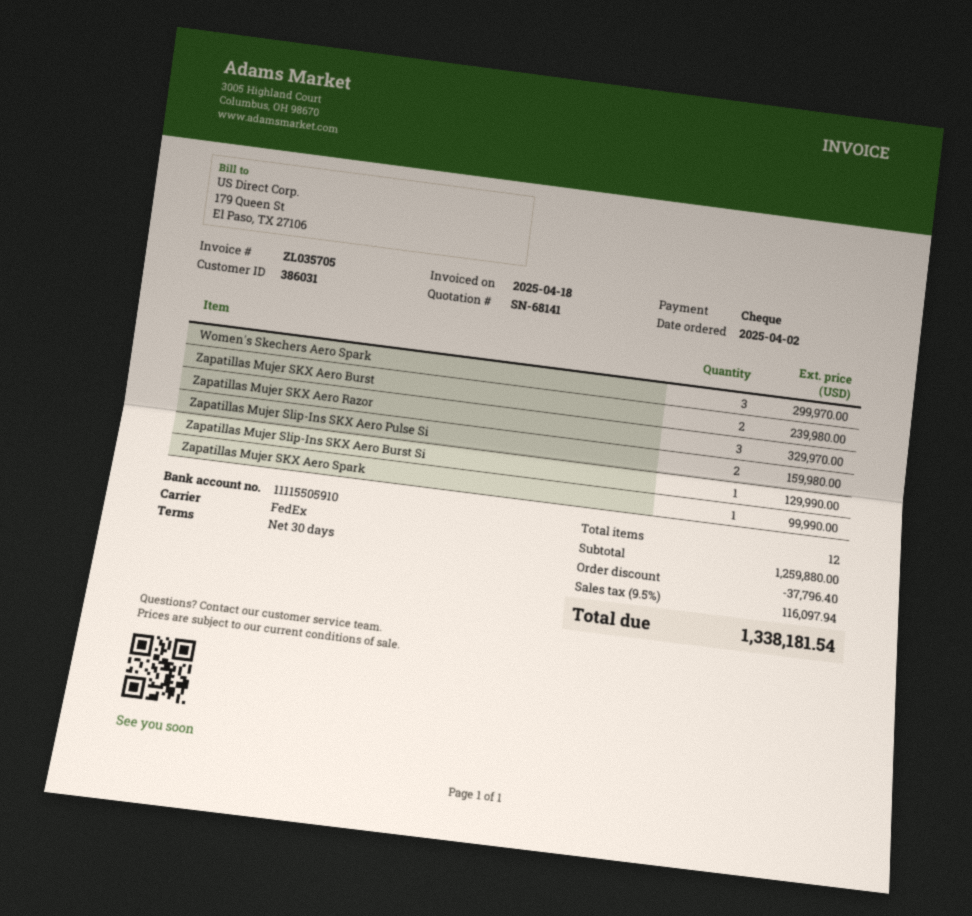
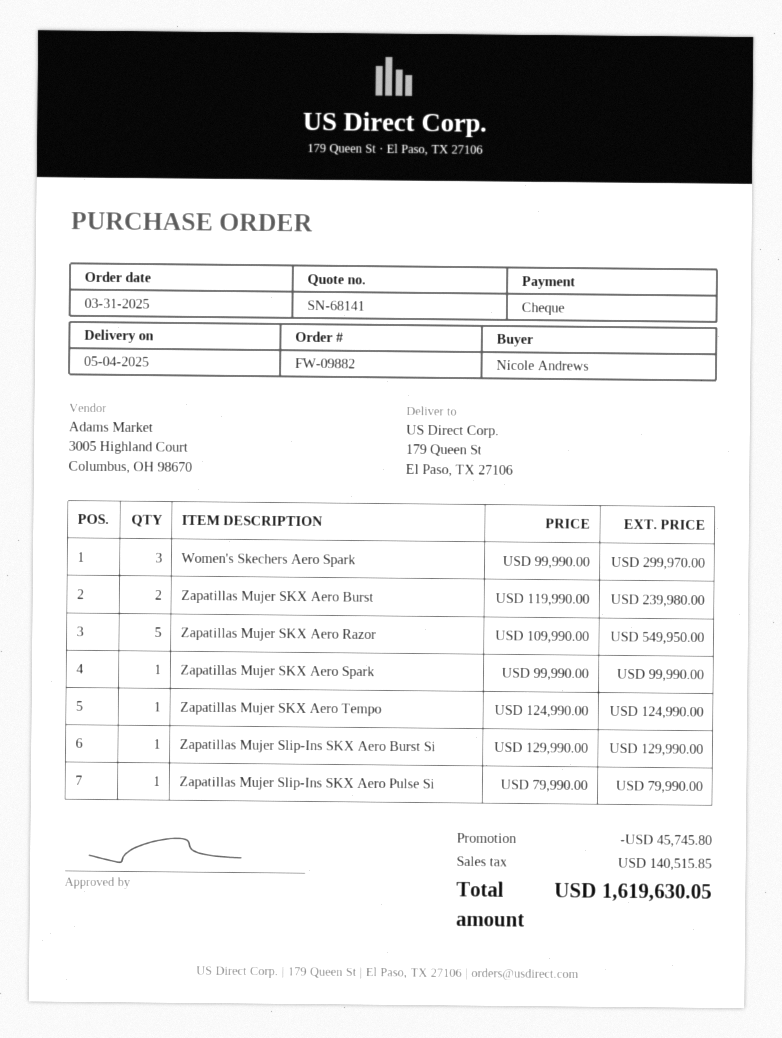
order date: 2025-04-02 -> 2025-03-31
Zapatillas Mujer SKX Aero Razor: 3 for 329970.00 -> 5 for 549950.00
Zapatillas Mujer Slip-Ins SKX Aero Pulse Si: 2 for 159980.00 -> 1 for 79990.00
Zapatillas Mujer SKX Aero Tempo: none -> 1 for 124990.00
discount: 37796.40 -> 45745.80
tax: 116097.94 -> 140515.85
total: 1338181.54 -> 1619630.05

